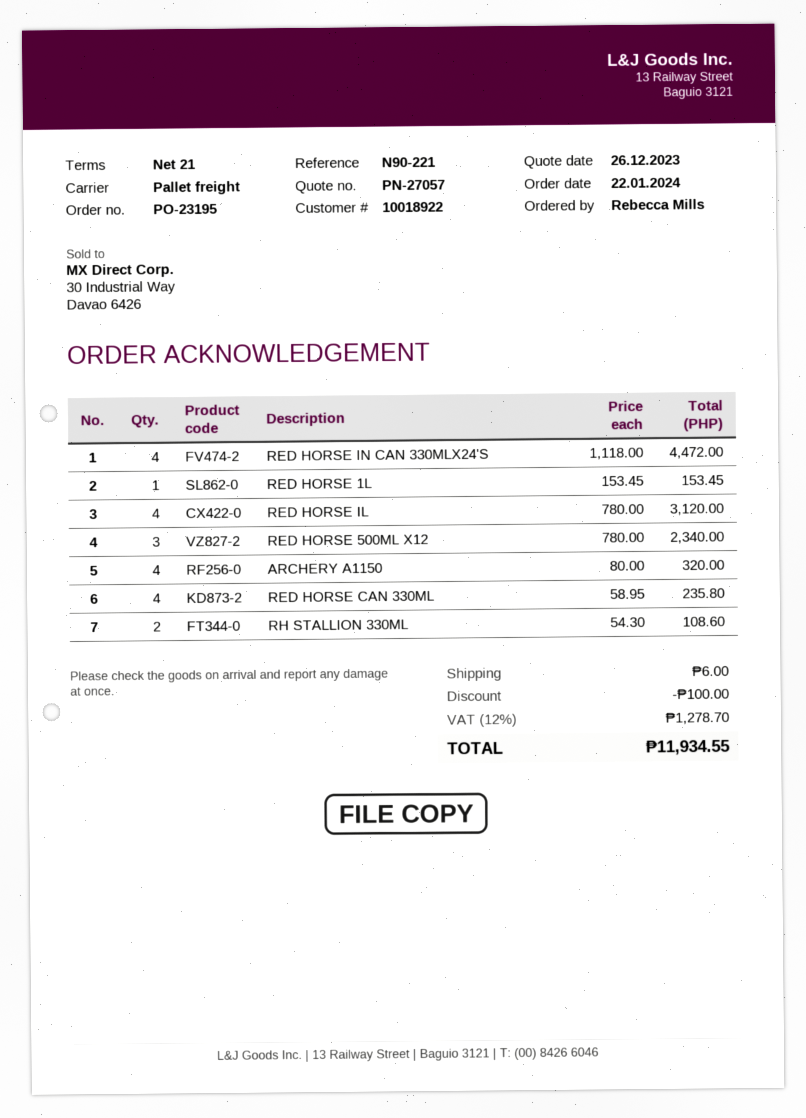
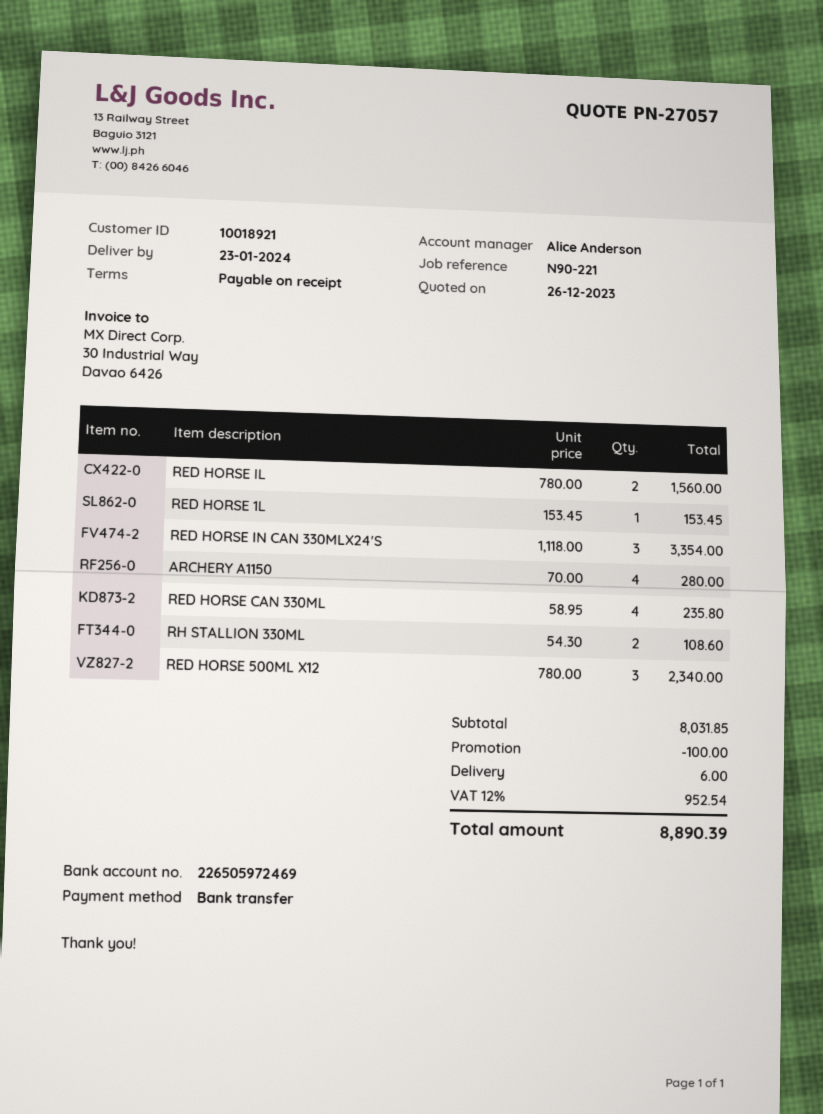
payment terms: 21 days -> on receipt
customer number: 10018922 -> 10018921
RED HORSE IN CAN 330MLX24'S: 4 x 1118.00 = 4472.00 -> 3 x 1118.00 = 3354.00
RED HORSE IL: 4 x 780.00 = 3120.00 -> 2 x 780.00 = 1560.00
ARCHERY A1150: 4 x 80.00 = 320.00 -> 4 x 70.00 = 280.00
tax: 12% = 1278.70 -> 12% = 952.54
total: 11934.55 -> 8890.39

